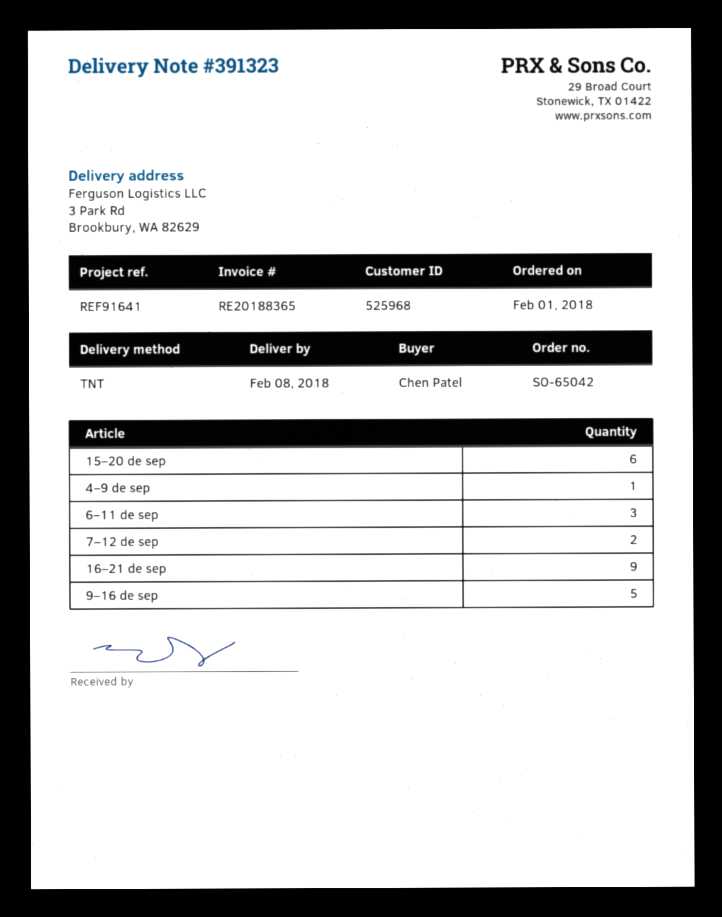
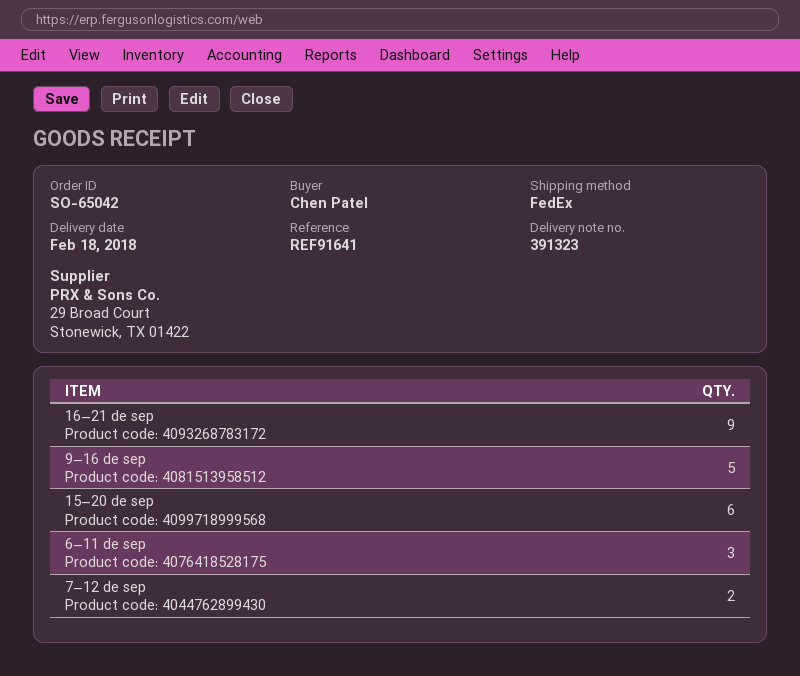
delivery date: 2018-02-08 -> 2018-02-18
shipping method: TNT -> FedEx
4–9 de sep: 1 -> none

